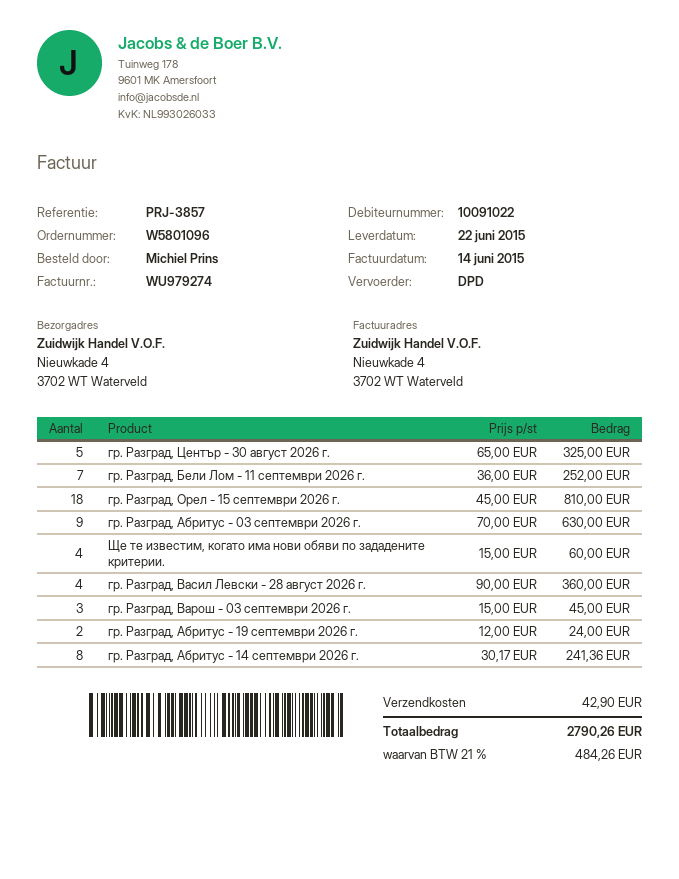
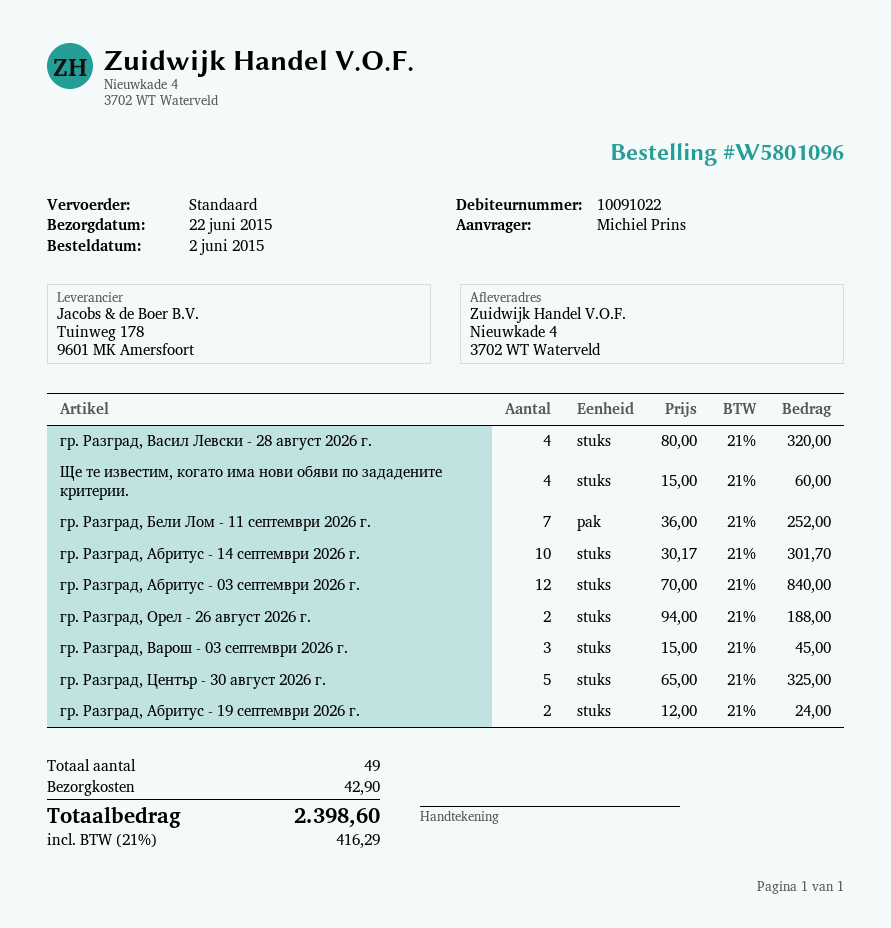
shipping method: DPD -> standard
гр. Разград, Орел - 15 септември 2026 г.: 18 x 45.00 = 810.00 -> none
гр. Разград, Абритус - 03 септември 2026 г.: 9 x 70.00 = 630.00 -> 12 x 70.00 = 840.00
гр. Разград, Васил Левски - 28 август 2026 г.: 4 x 90.00 = 360.00 -> 4 x 80.00 = 320.00
гр. Разград, Абритус - 14 септември 2026 г.: 8 x 30.17 = 241.36 -> 10 x 30.17 = 301.70
гр. Разград, Орел - 26 август 2026 г.: none -> 2 x 94.00 = 188.00
tax: 21% = 484.26 -> 21% = 416.29
total: 2790.26 -> 2398.60

